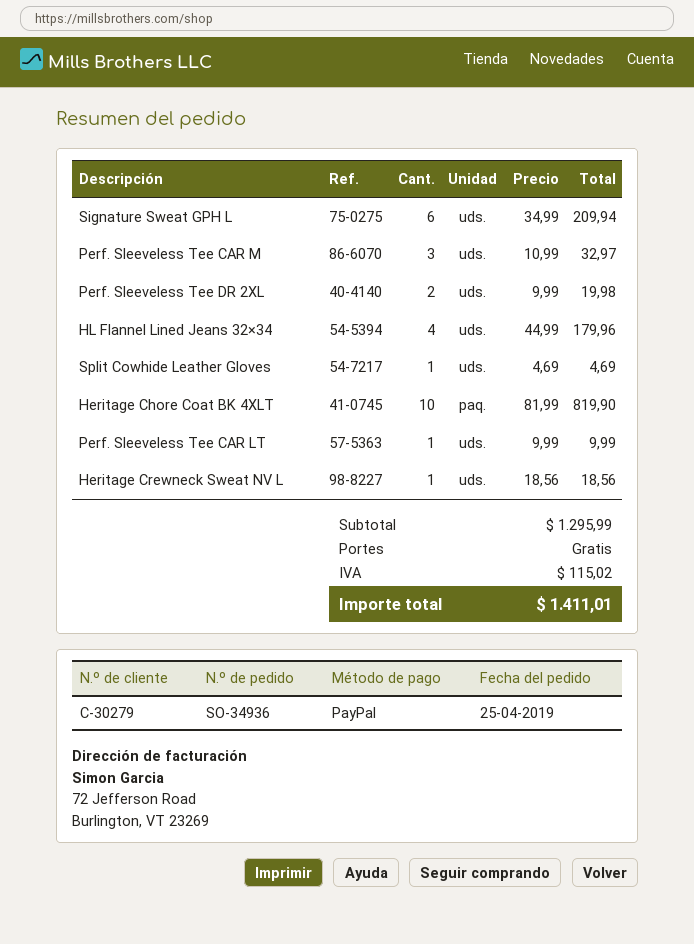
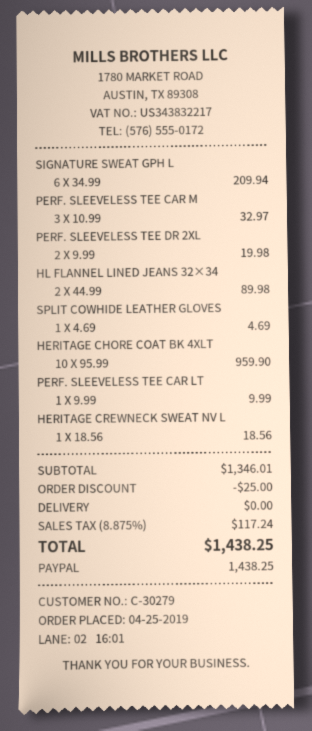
HL Flannel Lined Jeans 32×34: 4 x 44.99 = 179.96 -> 2 x 44.99 = 89.98
Heritage Chore Coat BK 4XLT: 10 x 81.99 = 819.90 -> 10 x 95.99 = 959.90
subtotal: 1295.99 -> 1346.01
discount: none -> 25.00
tax: 115.02 -> 117.24
total: 1411.01 -> 1438.25

